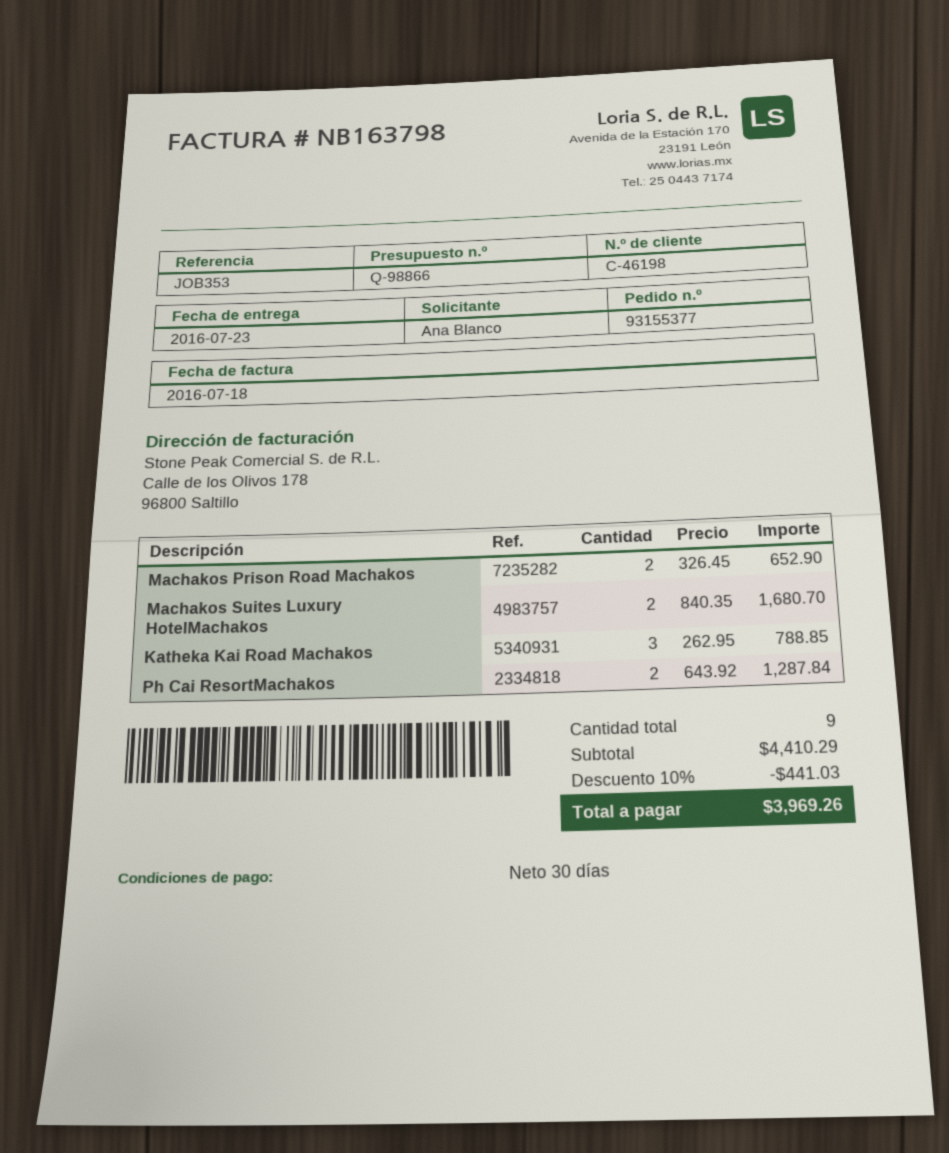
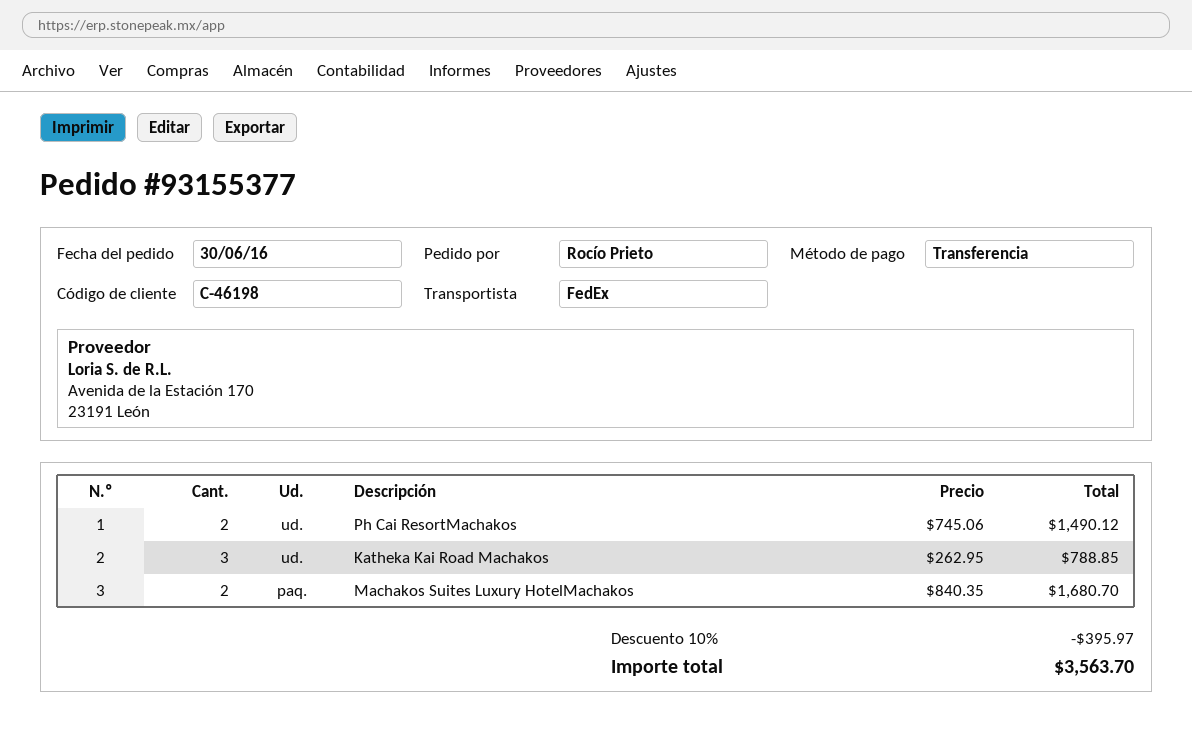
ordered by: Ana Blanco -> Rocío Prieto
Machakos Prison Road Machakos: 2 x 326.45 = 652.90 -> none
Ph Cai ResortMachakos: 2 x 643.92 = 1287.84 -> 2 x 745.06 = 1490.12
discount: 10% = 441.03 -> 10% = 395.97
total: 3969.26 -> 3563.70

